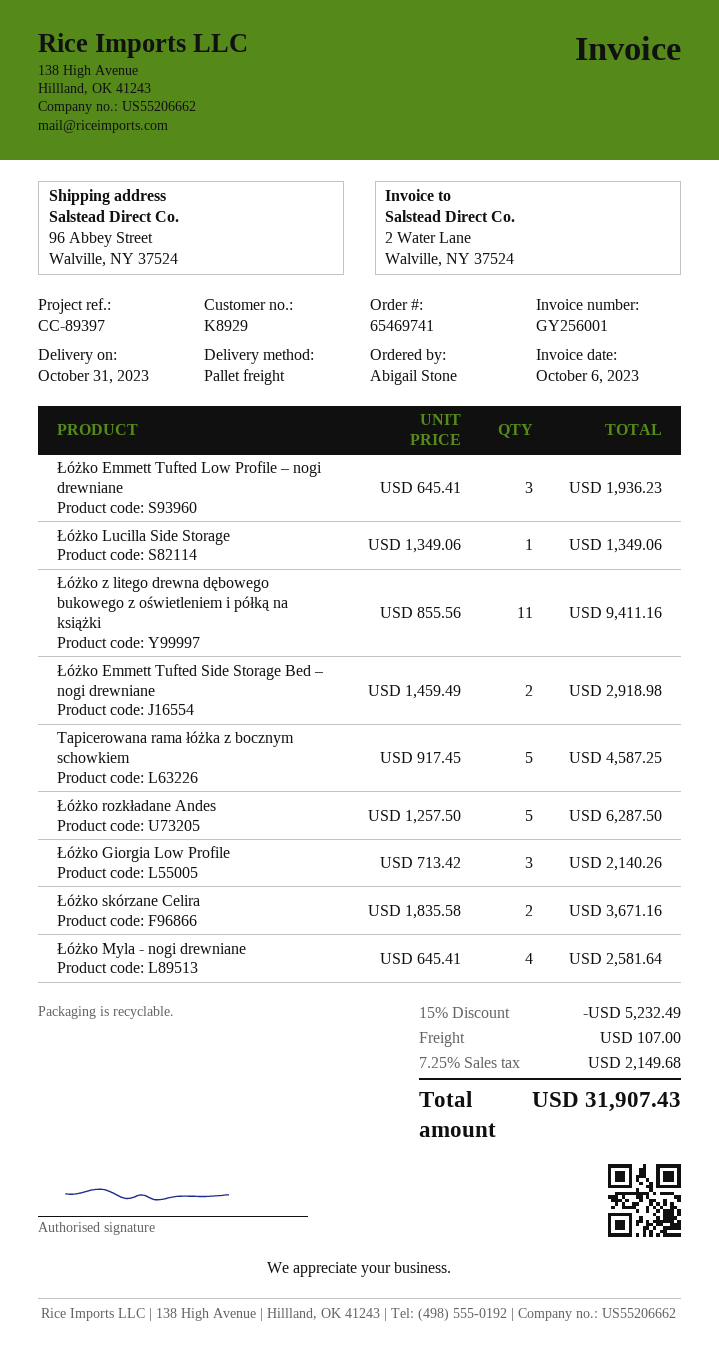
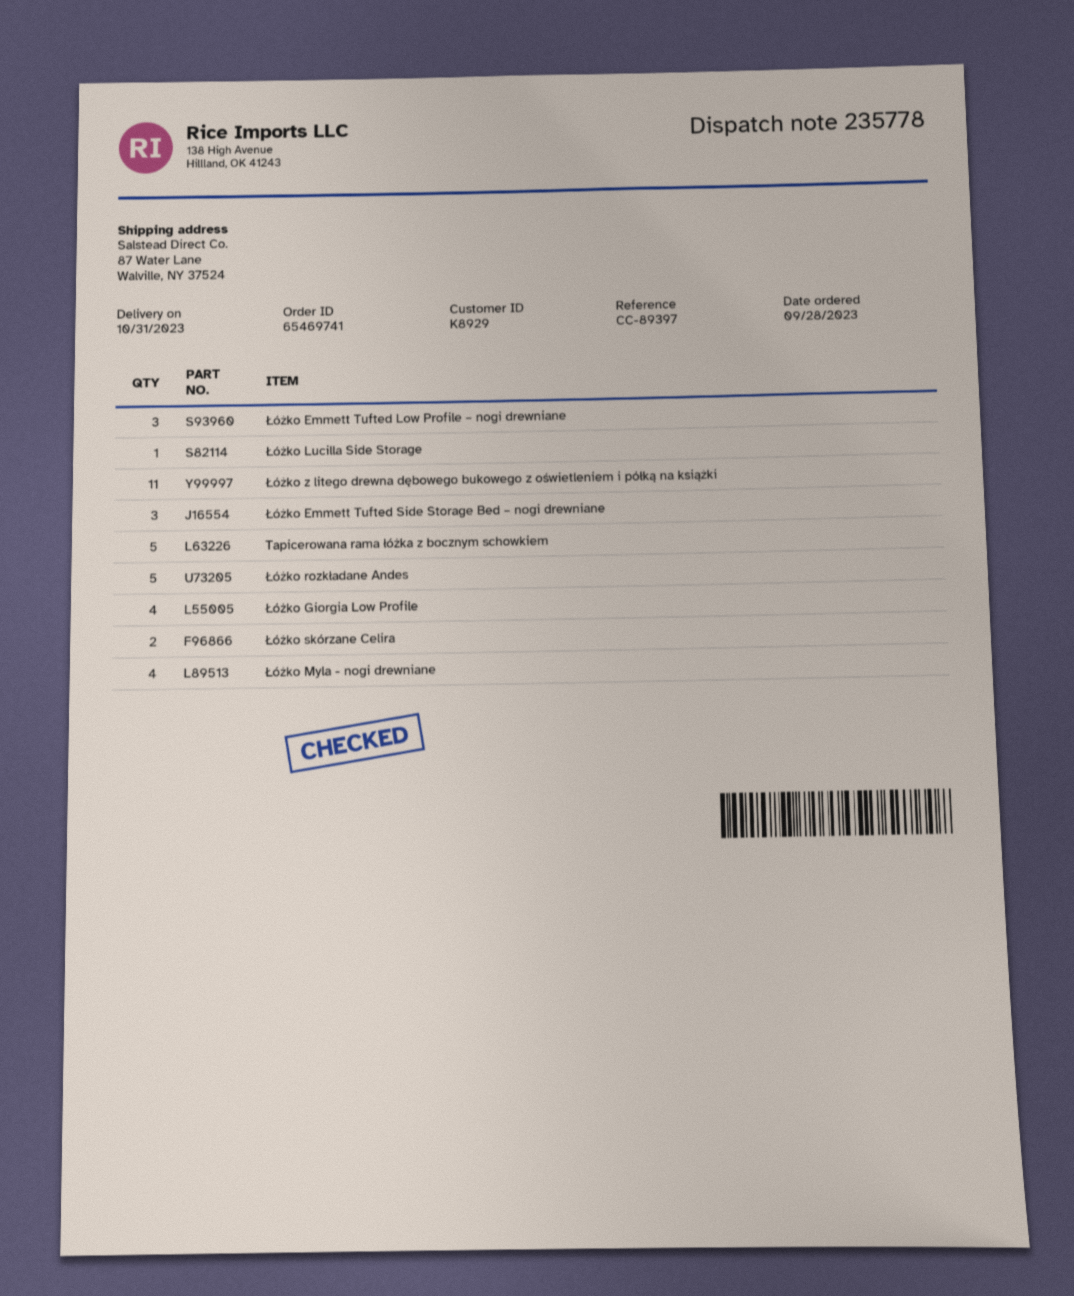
ship to: 96 Abbey Street, Walville, NY 37524 -> 87 Water Lane, Walville, NY 37524
Łóżko Emmett Tufted Side Storage Bed – nogi drewniane: 2 -> 3
Łóżko Giorgia Low Profile: 3 -> 4

